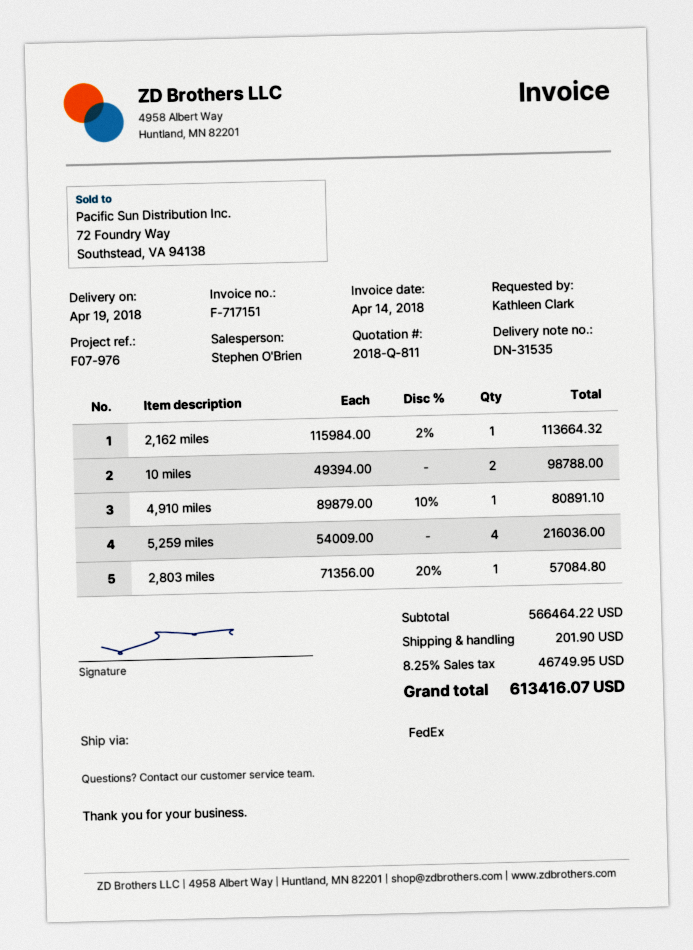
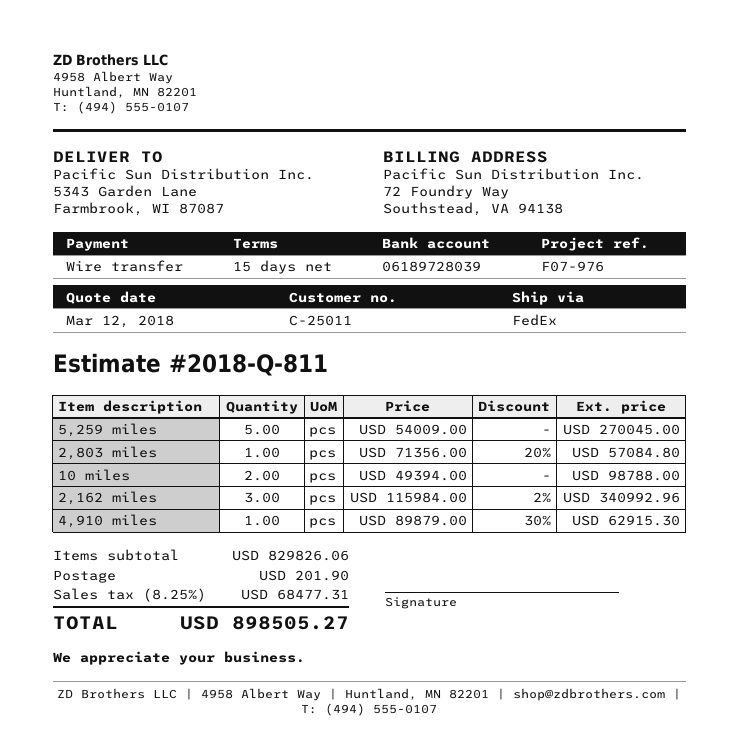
2,162 miles: 1 x 115984.00 - 2% = 113664.32 -> 3 x 115984.00 - 2% = 340992.96
4,910 miles: 1 x 89879.00 - 10% = 80891.10 -> 1 x 89879.00 - 30% = 62915.30
5,259 miles: 4 x 54009.00 = 216036.00 -> 5 x 54009.00 = 270045.00
subtotal: 566464.22 -> 829826.06
tax: 8.25% = 46749.95 -> 8.25% = 68477.31
total: 613416.07 -> 898505.27

